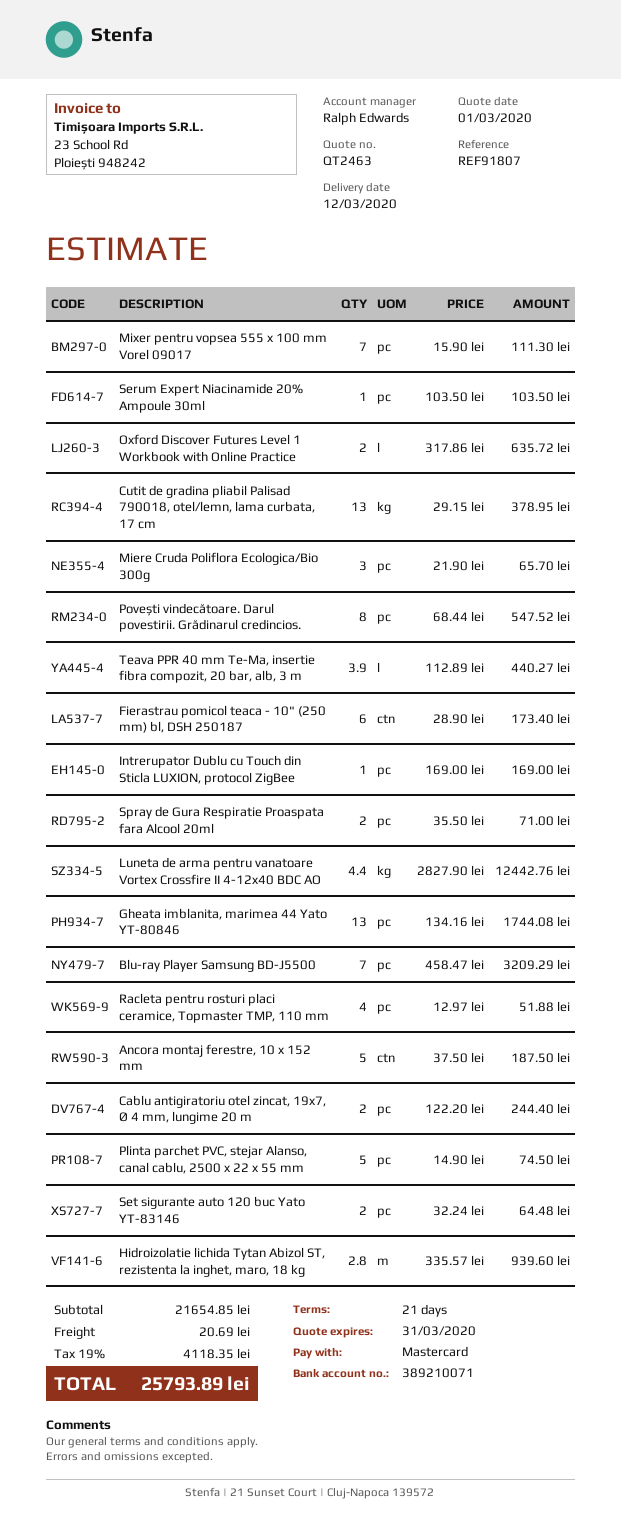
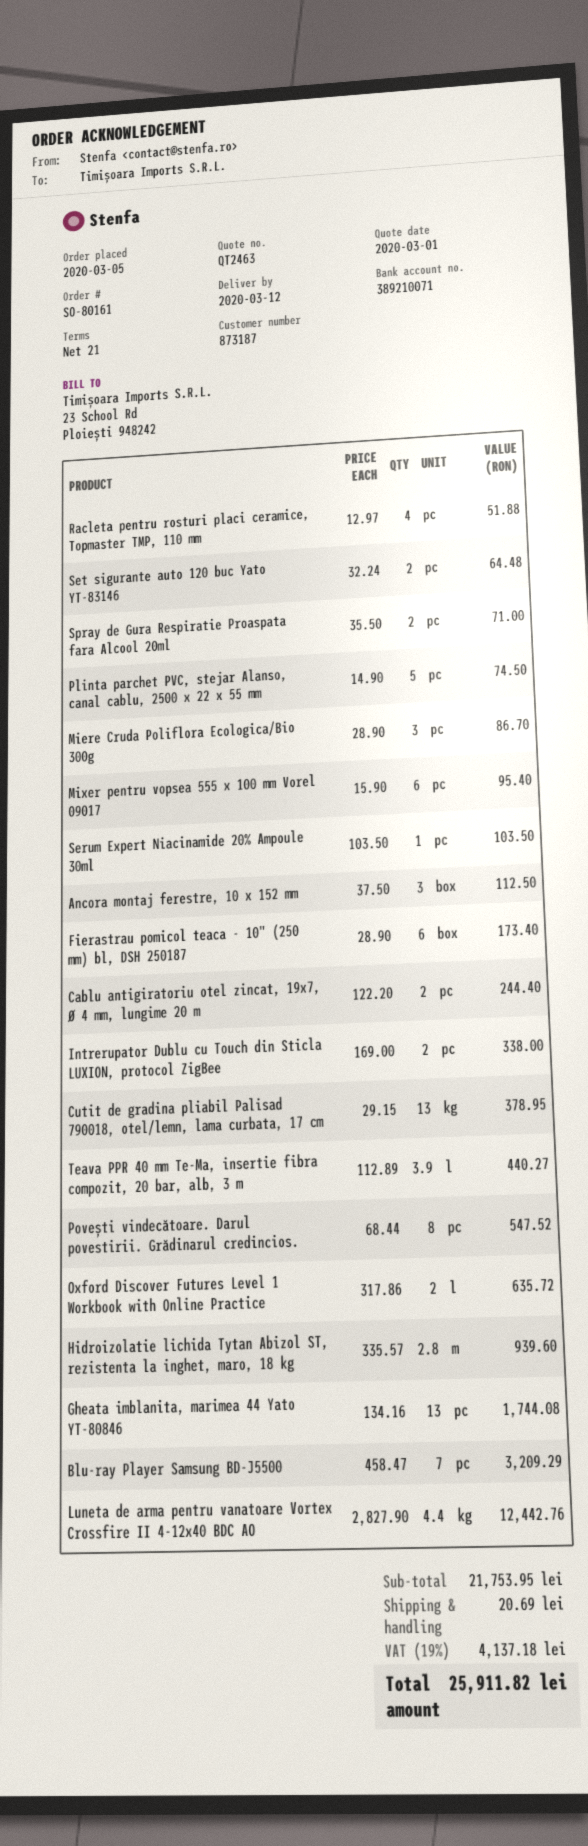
Mixer pentru vopsea 555 x 100 mm Vorel 09017: 7 x 15.90 = 111.30 -> 6 x 15.90 = 95.40
Miere Cruda Poliflora Ecologica/Bio 300g: 3 x 21.90 = 65.70 -> 3 x 28.90 = 86.70
Intrerupator Dublu cu Touch din Sticla LUXION, protocol ZigBee: 1 x 169.00 = 169.00 -> 2 x 169.00 = 338.00
Ancora montaj ferestre, 10 x 152 mm: 5 x 37.50 = 187.50 -> 3 x 37.50 = 112.50
subtotal: 21654.85 -> 21753.95
tax: 19% = 4118.35 -> 19% = 4137.18
total: 25793.89 -> 25911.82

